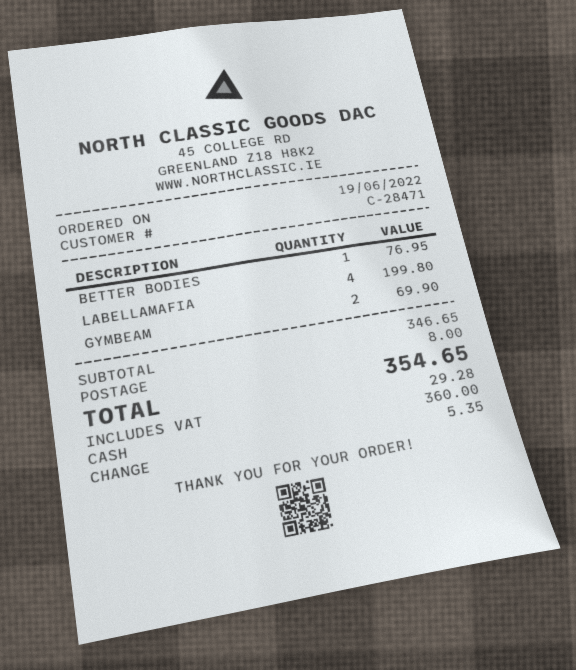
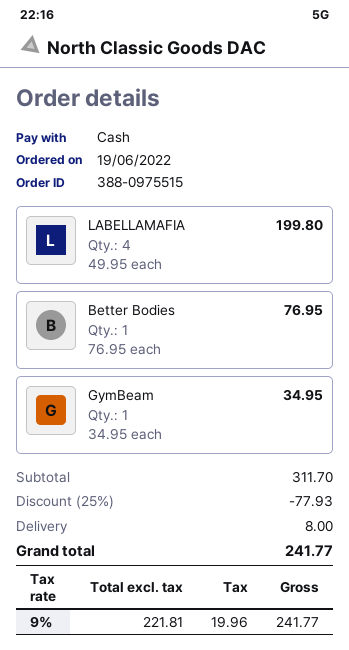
GYMBEAM: 2 for 69.90 -> 1 for 34.95
subtotal: 346.65 -> 311.70
discount: none -> 25% = 77.93
tax: 29.28 -> 19.96
total: 354.65 -> 241.77

